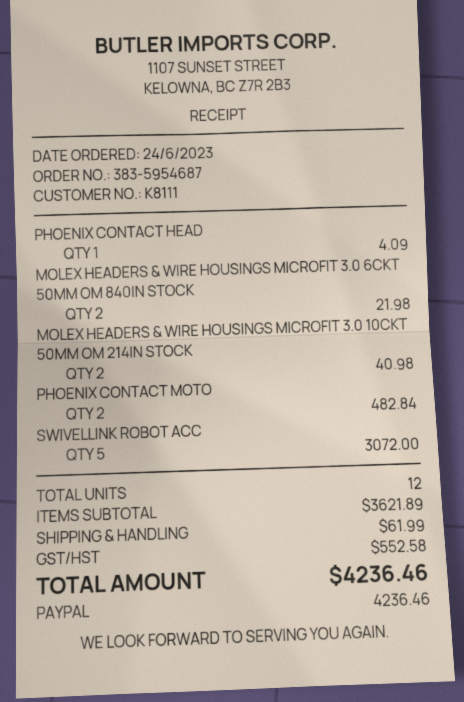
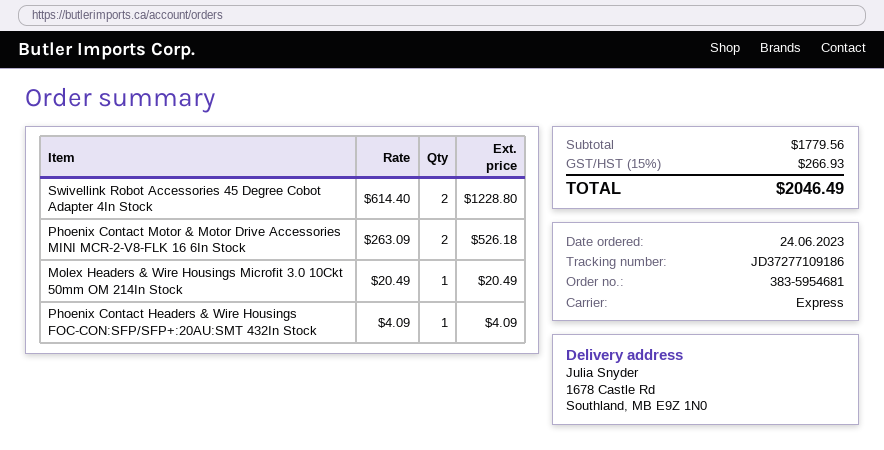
order number: 383-5954687 -> 383-5954681
MOLEX HEADERS & WIRE HOUSINGS MICROFIT 3.0 6CKT 50MM OM 840IN STOCK: 2 for 21.98 -> none
MOLEX HEADERS & WIRE HOUSINGS MICROFIT 3.0 10CKT 50MM OM 214IN STOCK: 2 for 40.98 -> 1 for 20.49
PHOENIX CONTACT MOTO: 2 for 482.84 -> 2 for 526.18
SWIVELLINK ROBOT ACC: 5 for 3072.00 -> 2 for 1228.80
subtotal: 3621.89 -> 1779.56
shipping: 61.99 -> none
tax: 552.58 -> 266.93
total: 4236.46 -> 2046.49

